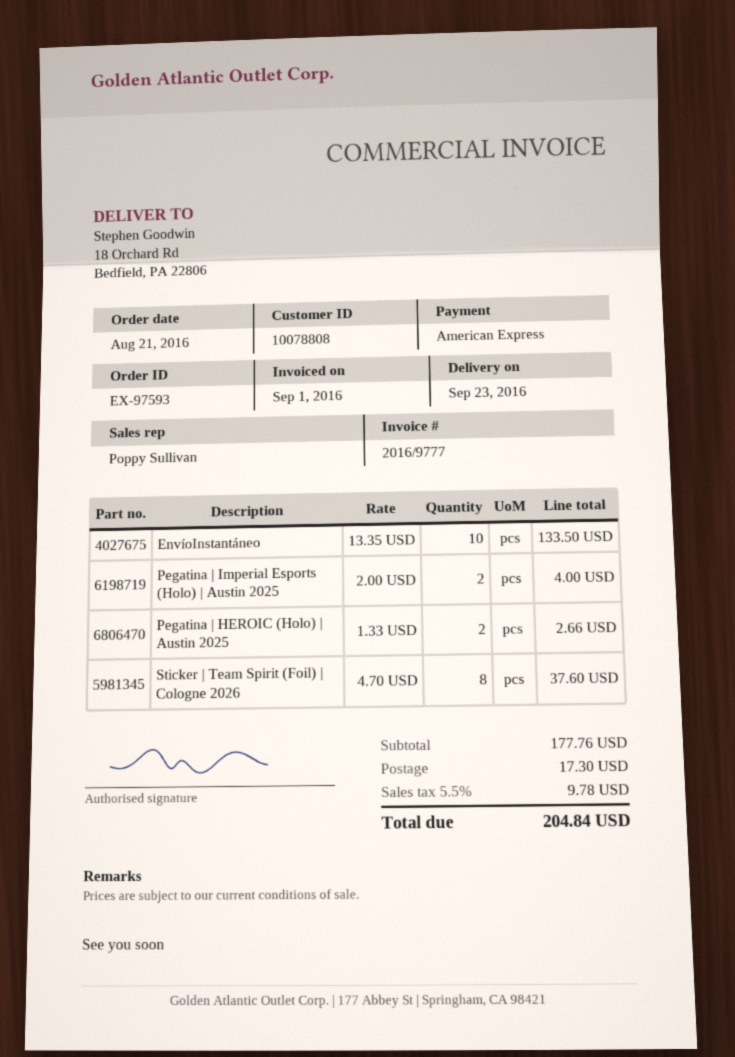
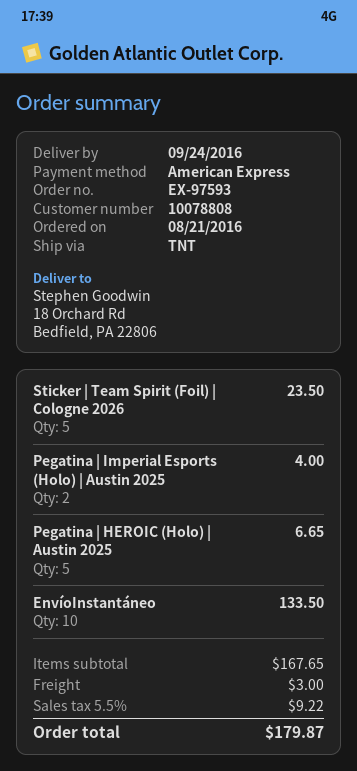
delivery date: 2016-09-23 -> 2016-09-24
Pegatina | HEROIC (Holo) | Austin 2025: 2 for 2.66 -> 5 for 6.65
Sticker | Team Spirit (Foil) | Cologne 2026: 8 for 37.60 -> 5 for 23.50
subtotal: 177.76 -> 167.65
shipping: 17.30 -> 3.00
tax: 5.5% = 9.78 -> 5.5% = 9.22
total: 204.84 -> 179.87

